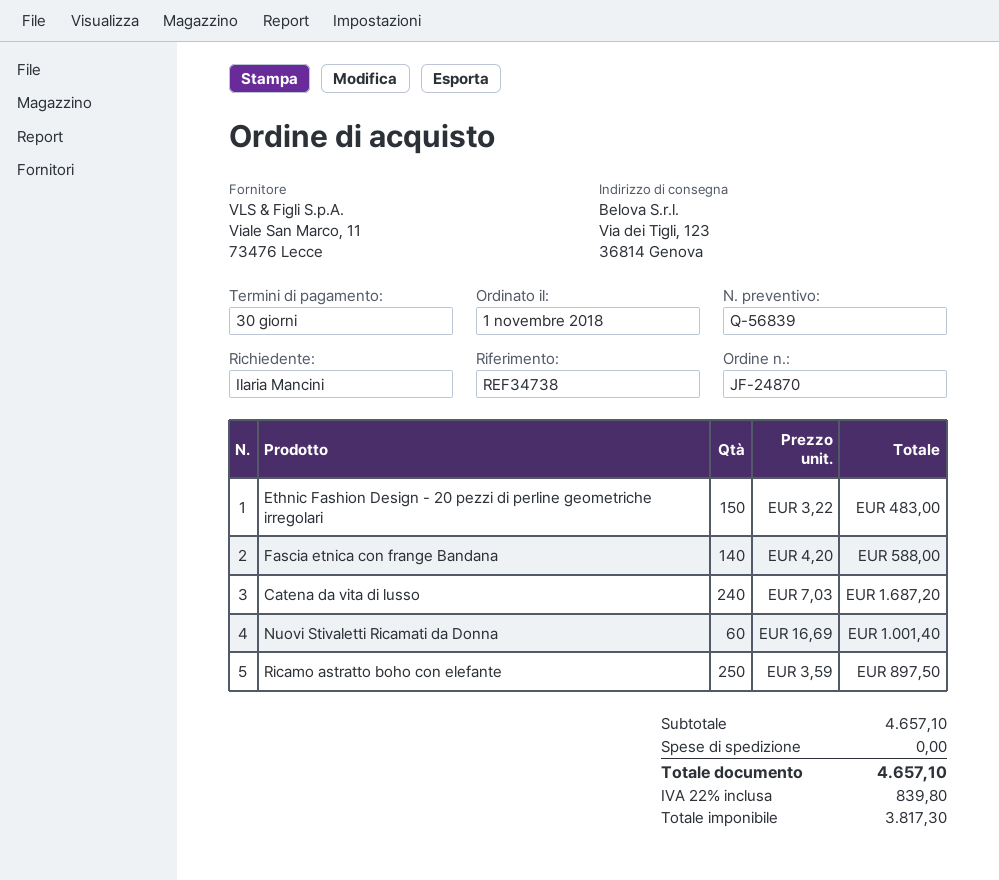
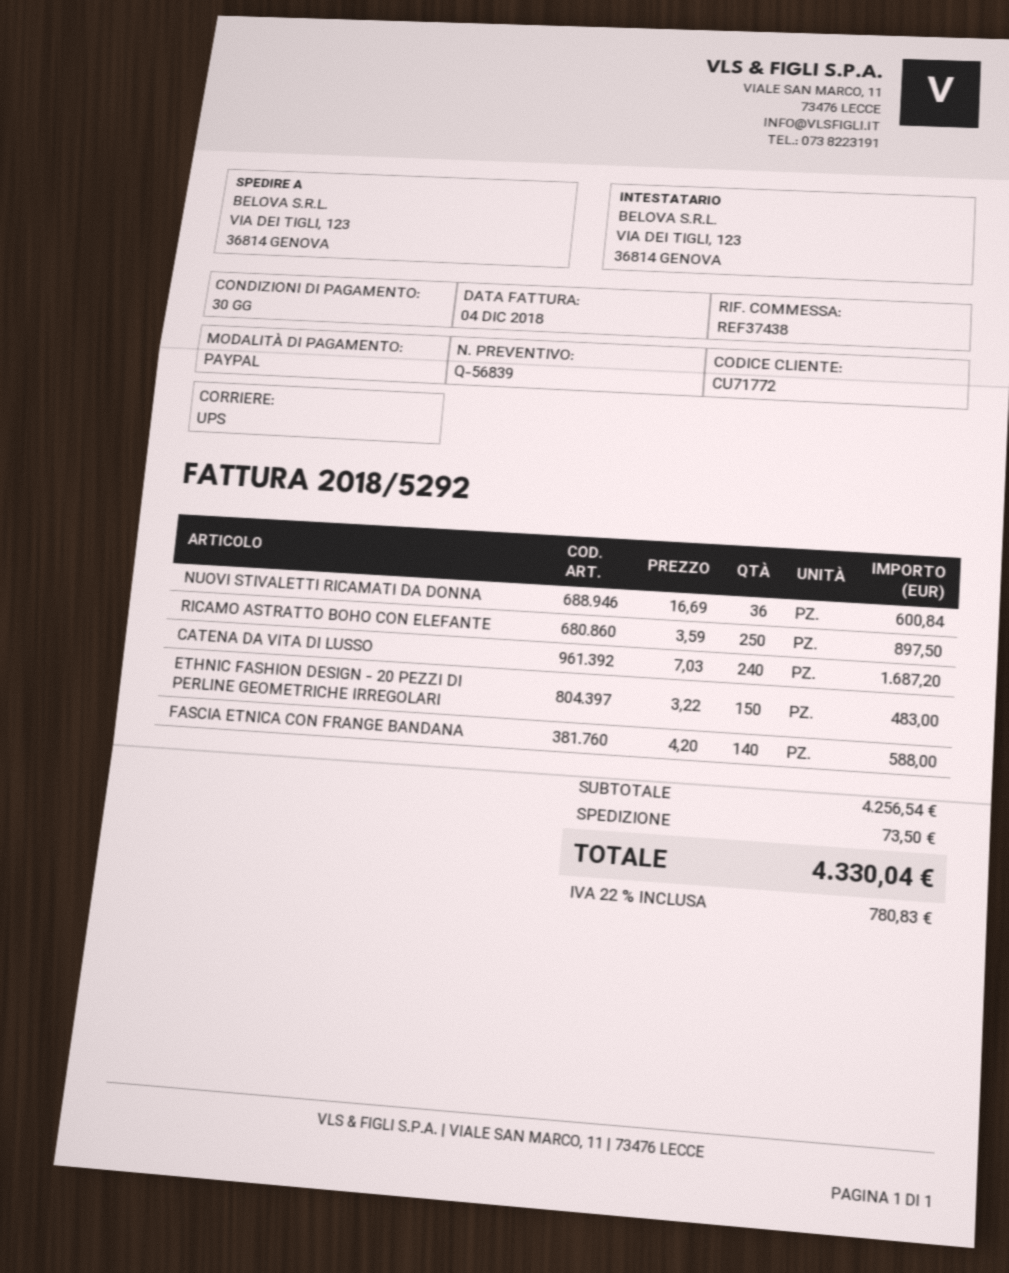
reference: REF34738 -> REF37438
Nuovi Stivaletti Ricamati da Donna: 60 x 16.69 = 1001.40 -> 36 x 16.69 = 600.84
subtotal: 4657.10 -> 4256.54
shipping: 0.00 -> 73.50
tax: 22% = 839.80 -> 22% = 780.83
total: 4657.10 -> 4330.04

